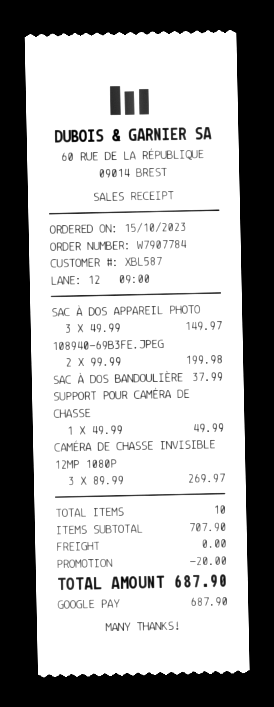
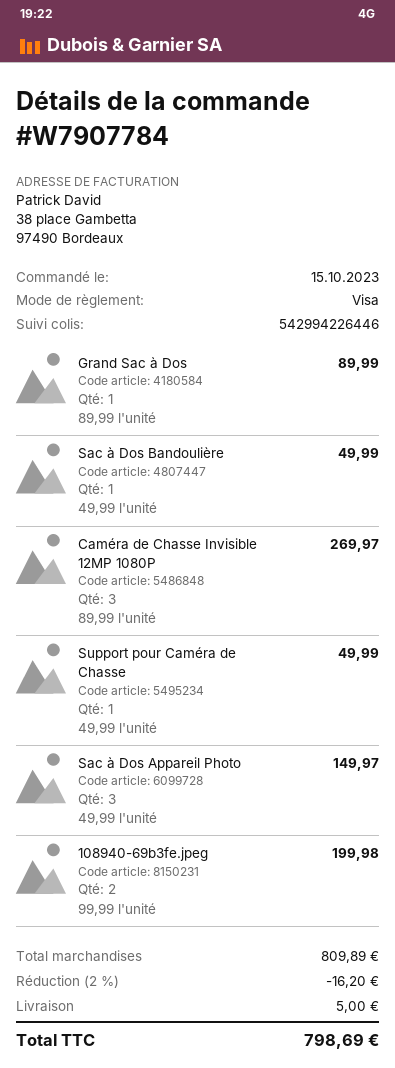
payment method: Google Pay -> Visa
SAC À DOS BANDOULIÈRE: 1 x 37.99 = 37.99 -> 1 x 49.99 = 49.99
Grand Sac à Dos: none -> 1 x 89.99 = 89.99
subtotal: 707.90 -> 809.89
discount: 20.00 -> 16.20
shipping: 0.00 -> 5.00
total: 687.90 -> 798.69

